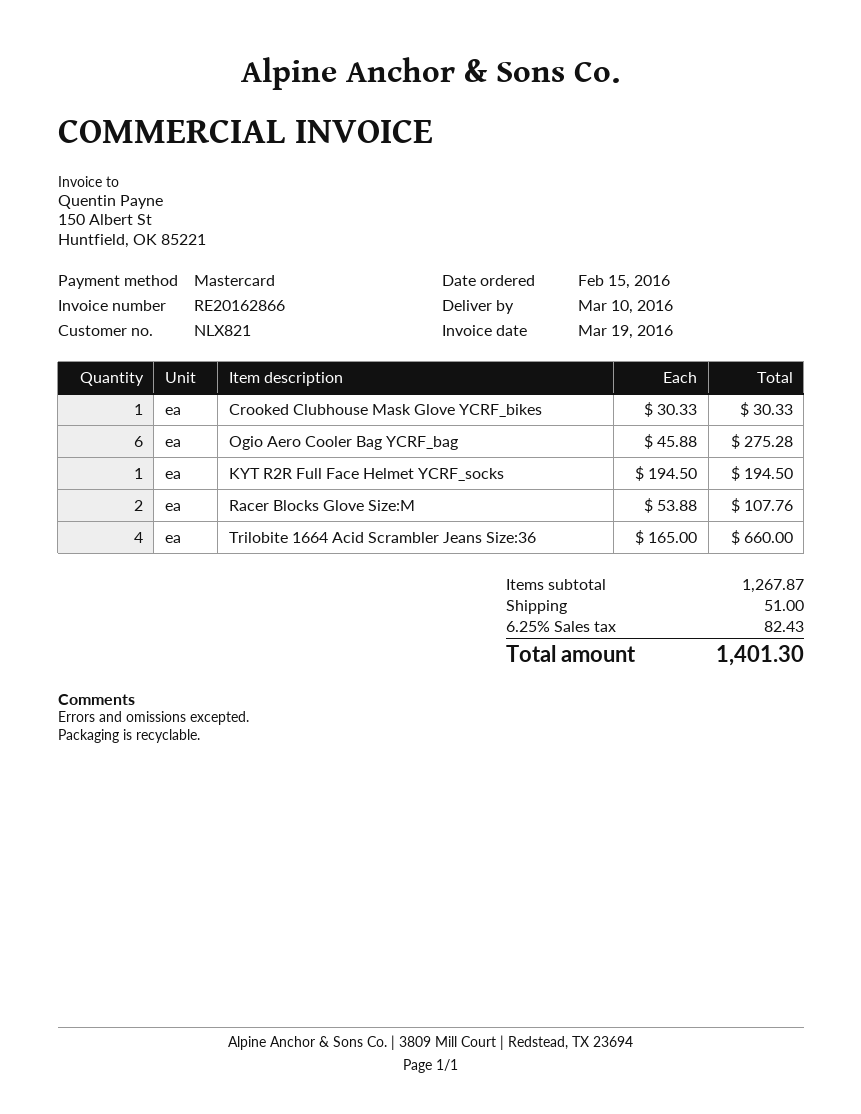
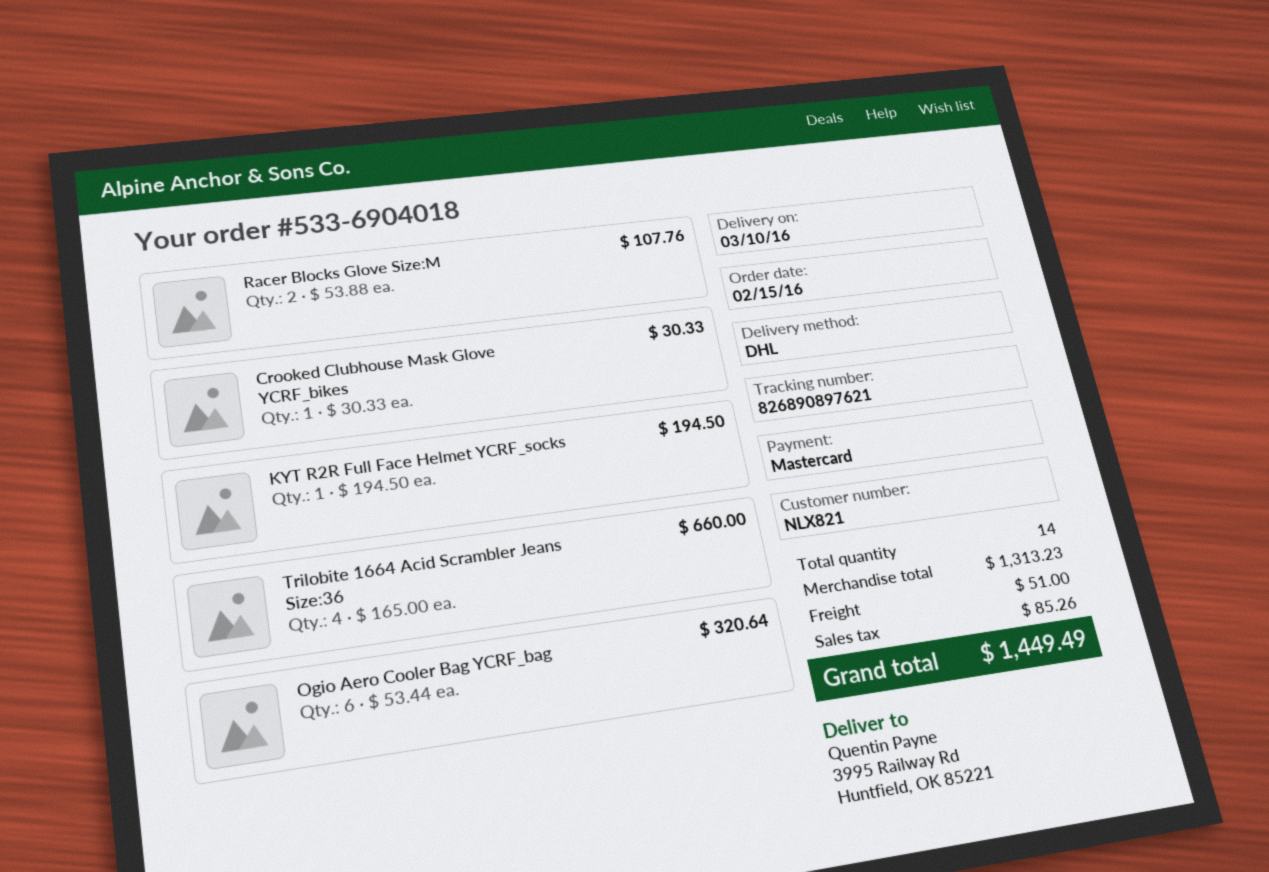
Ogio Aero Cooler Bag YCRF_bag: 6 x 45.88 = 275.28 -> 6 x 53.44 = 320.64
subtotal: 1267.87 -> 1313.23
tax: 82.43 -> 85.26
total: 1401.30 -> 1449.49

